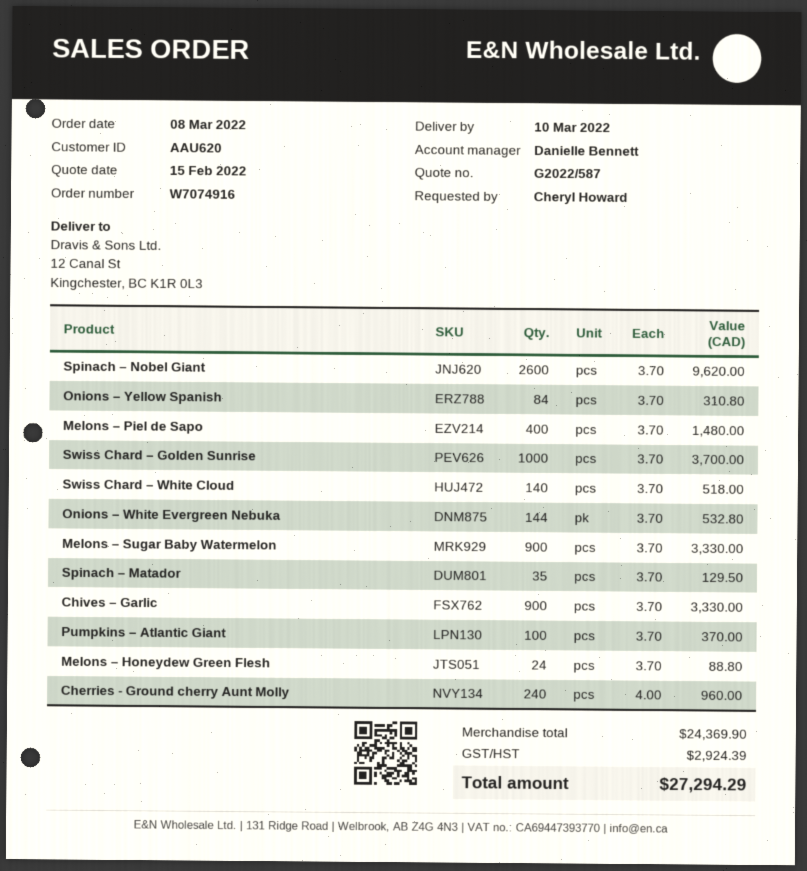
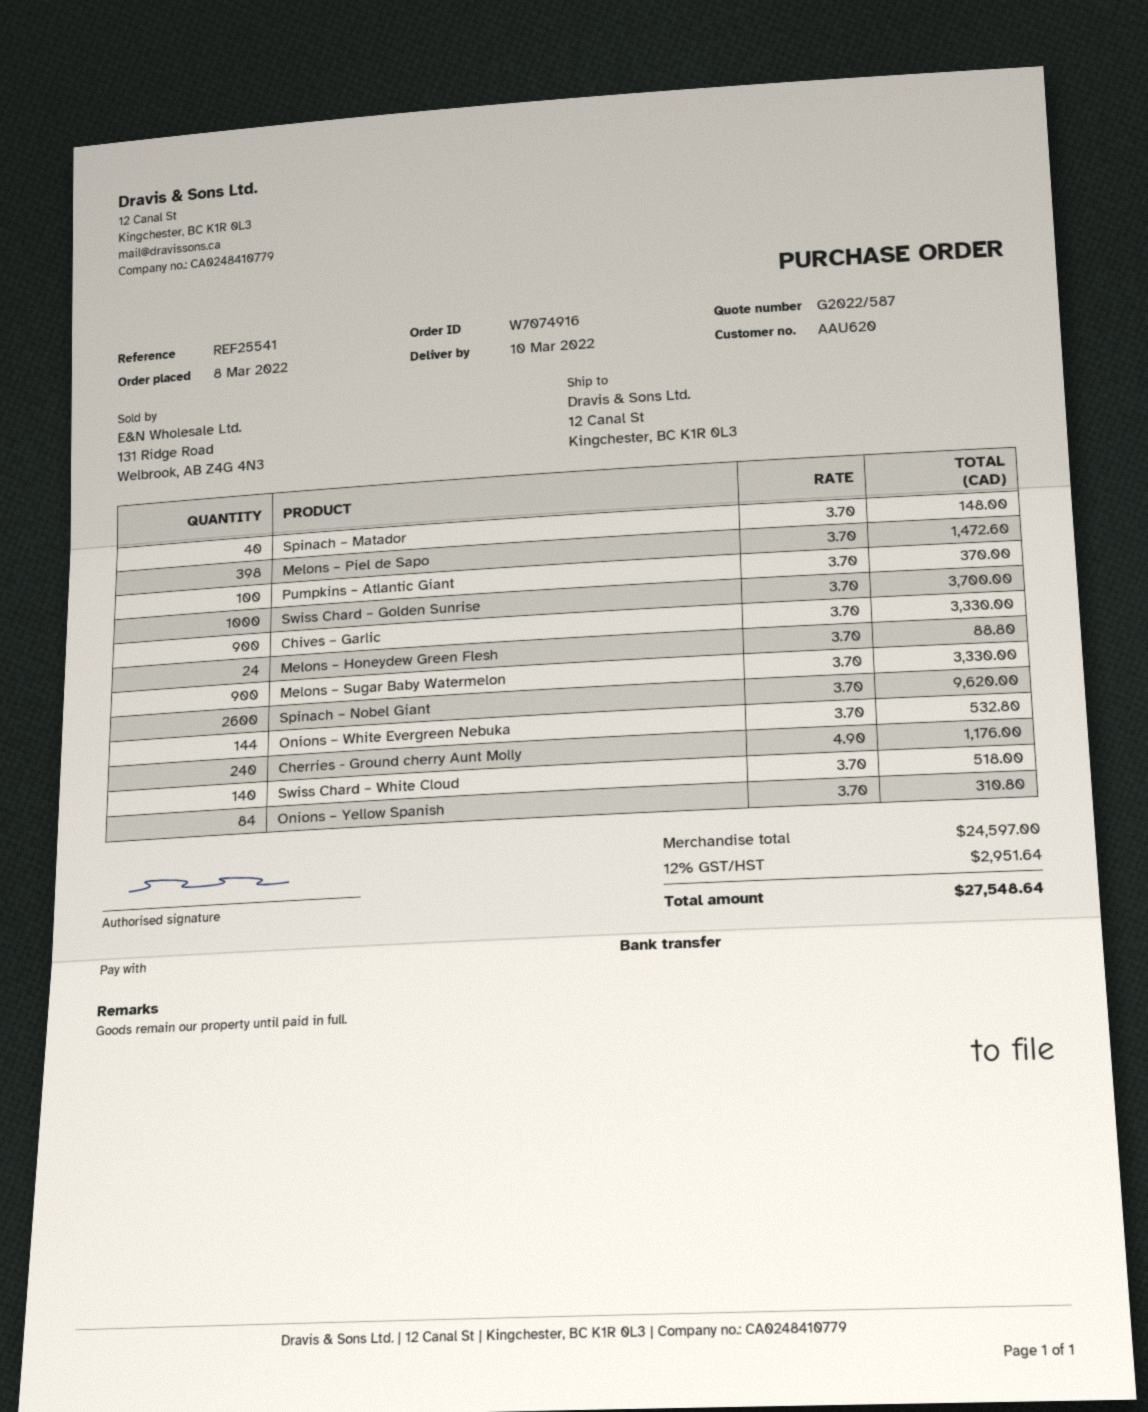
Melons – Piel de Sapo: 400 x 3.70 = 1480.00 -> 398 x 3.70 = 1472.60
Spinach – Matador: 35 x 3.70 = 129.50 -> 40 x 3.70 = 148.00
Cherries - Ground cherry Aunt Molly: 240 x 4.00 = 960.00 -> 240 x 4.90 = 1176.00
subtotal: 24369.90 -> 24597.00
tax: 2924.39 -> 2951.64
total: 27294.29 -> 27548.64

